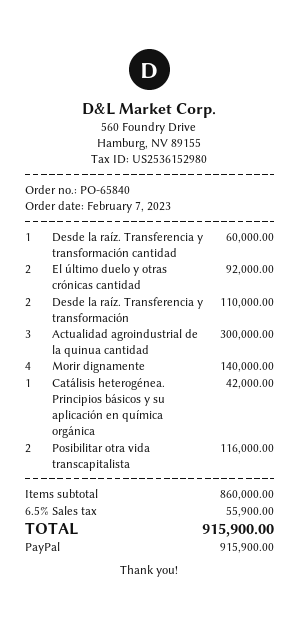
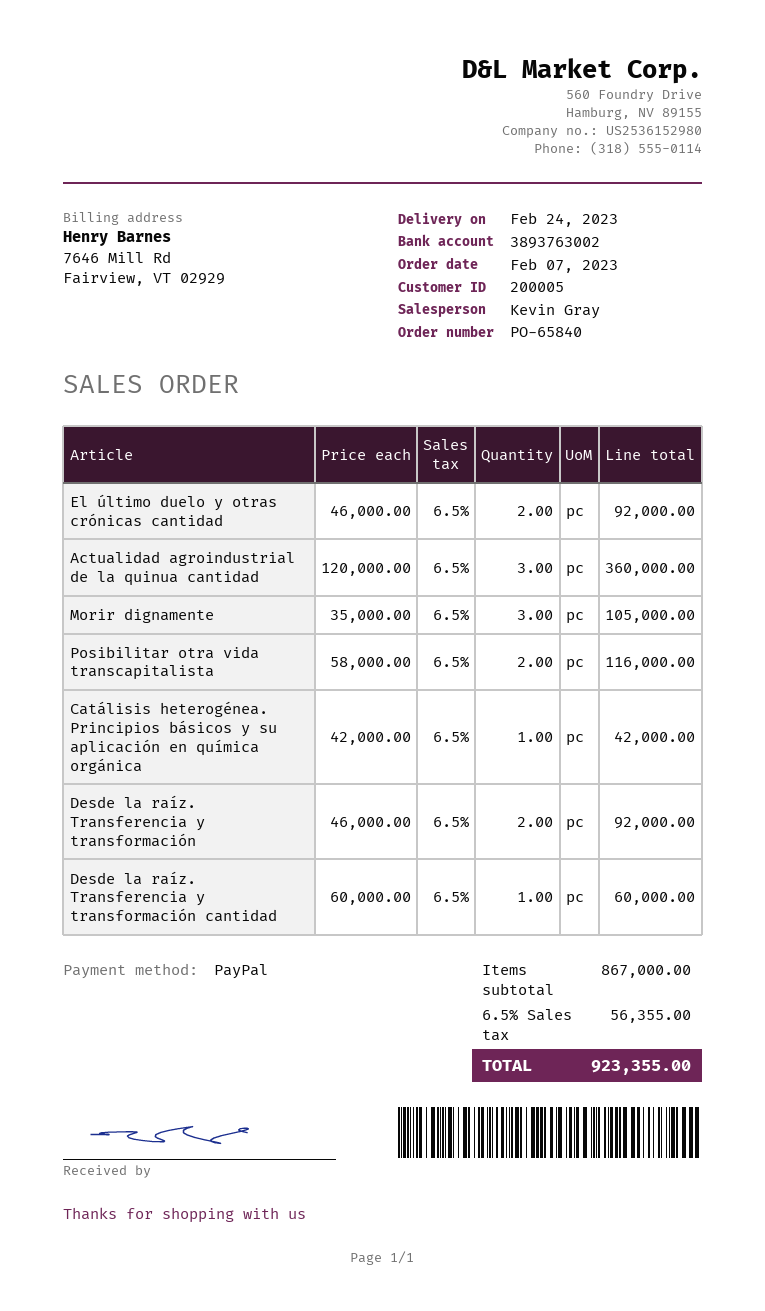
Desde la raíz. Transferencia y transformación: 2 for 110000.00 -> 2 for 92000.00
Actualidad agroindustrial de la quinua cantidad: 3 for 300000.00 -> 3 for 360000.00
Morir dignamente: 4 for 140000.00 -> 3 for 105000.00
subtotal: 860000.00 -> 867000.00
tax: 6.5% = 55900.00 -> 6.5% = 56355.00
total: 915900.00 -> 923355.00

